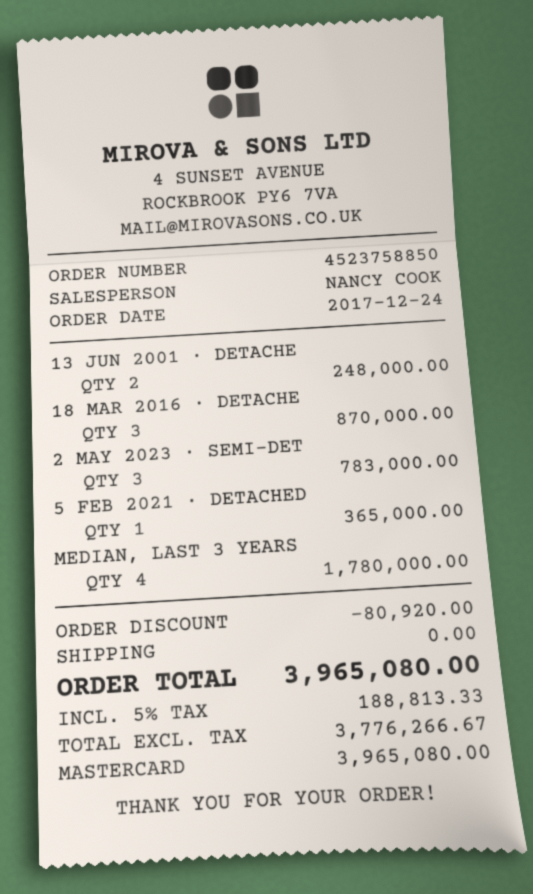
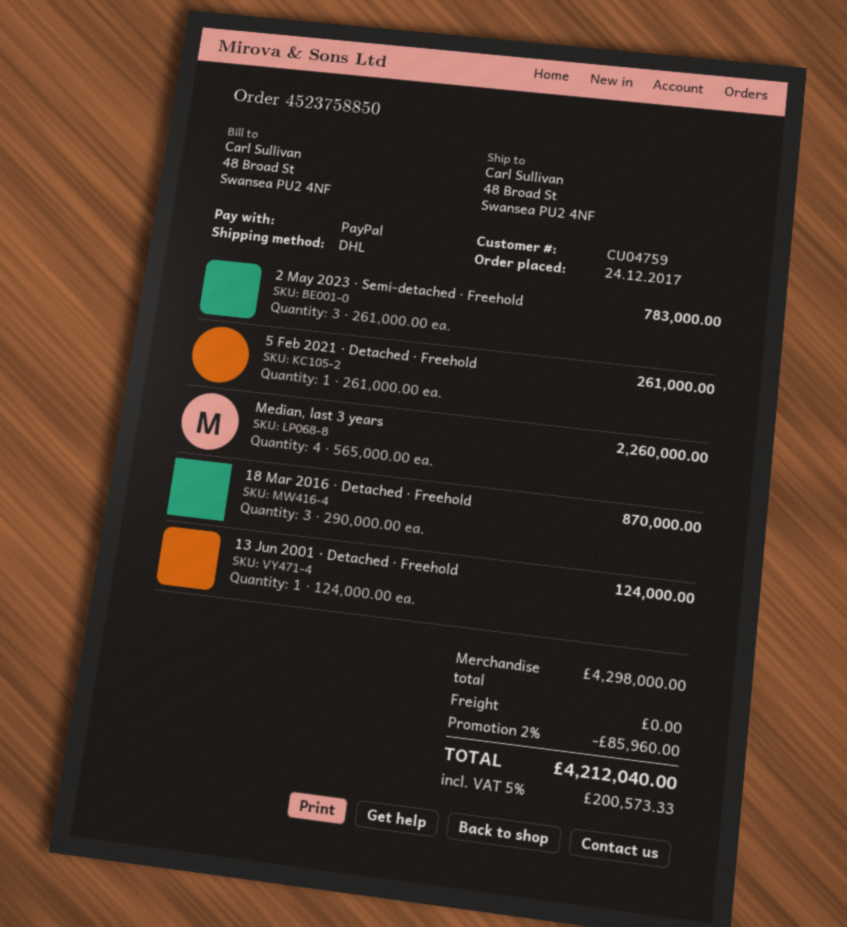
payment method: Mastercard -> PayPal
13 JUN 2001 · DETACHE: 2 for 248000.00 -> 1 for 124000.00
5 FEB 2021 · DETACHED: 1 for 365000.00 -> 1 for 261000.00
MEDIAN, LAST 3 YEARS: 4 for 1780000.00 -> 4 for 2260000.00
discount: 80920.00 -> 85960.00
tax: 5% = 188813.33 -> 5% = 200573.33
total: 3965080.00 -> 4212040.00

